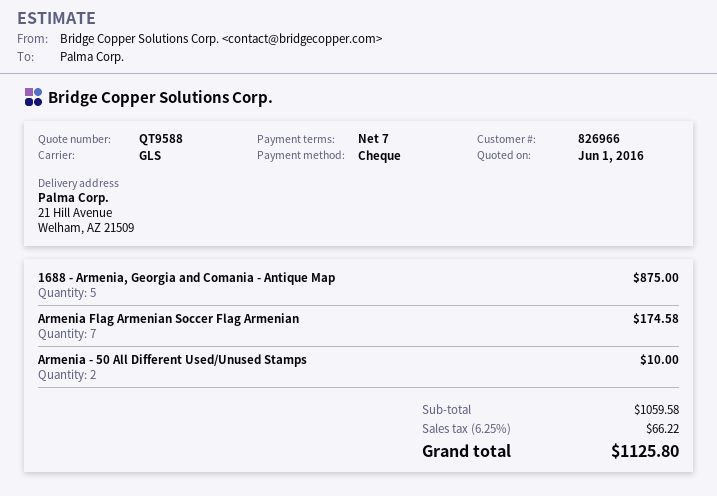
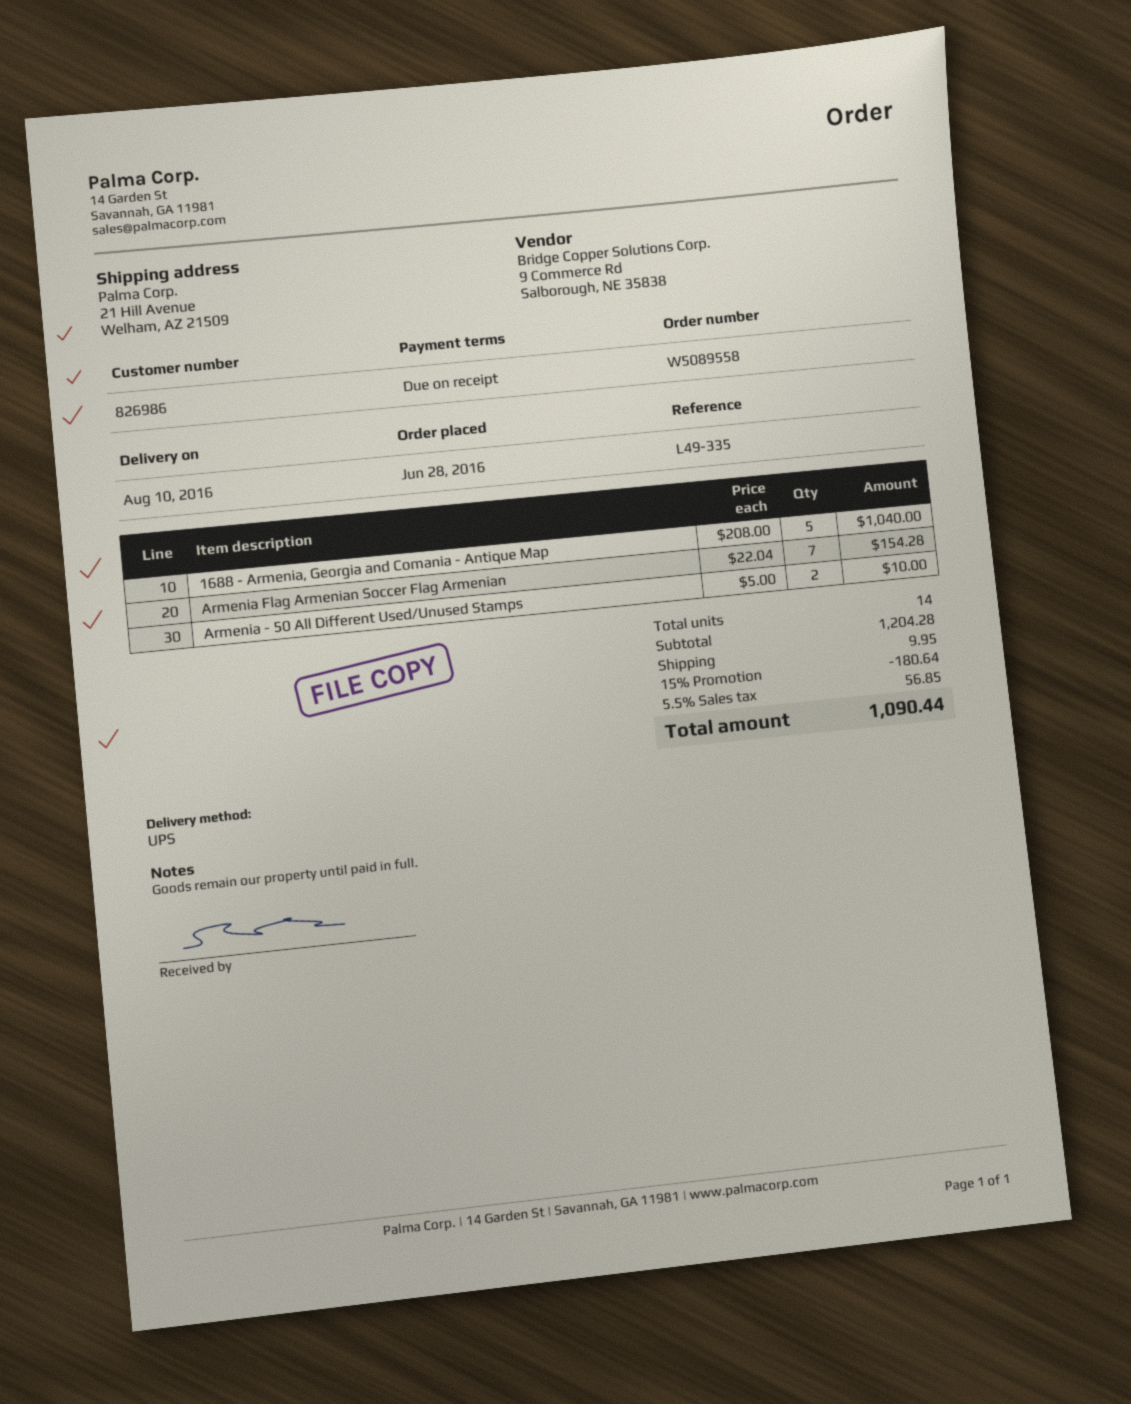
payment terms: 7 days -> on receipt
customer number: 826966 -> 826986
shipping method: GLS -> UPS
1688 - Armenia, Georgia and Comania - Antique Map: 5 for 875.00 -> 5 for 1040.00
Armenia Flag Armenian Soccer Flag Armenian: 7 for 174.58 -> 7 for 154.28
subtotal: 1059.58 -> 1204.28
discount: none -> 15% = 180.64
shipping: none -> 9.95
tax: 6.25% = 66.22 -> 5.5% = 56.85
total: 1125.80 -> 1090.44

